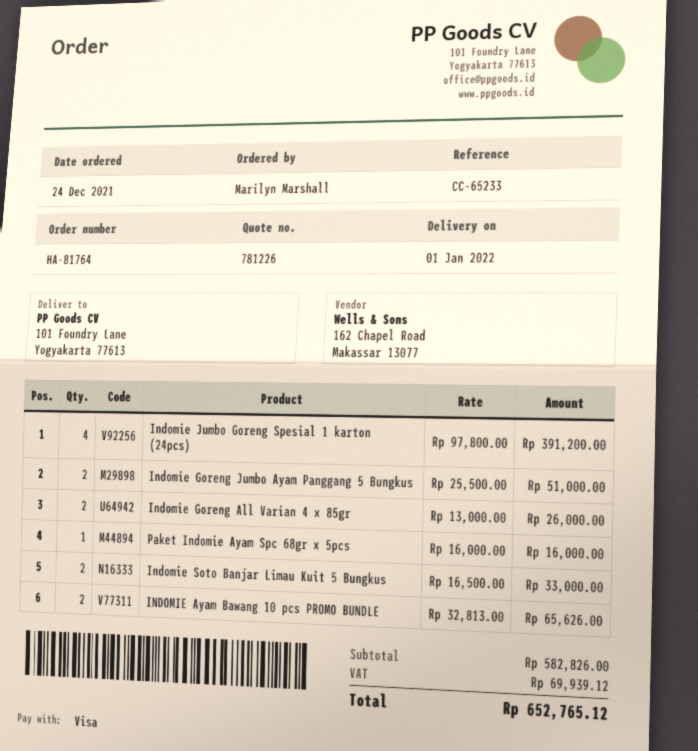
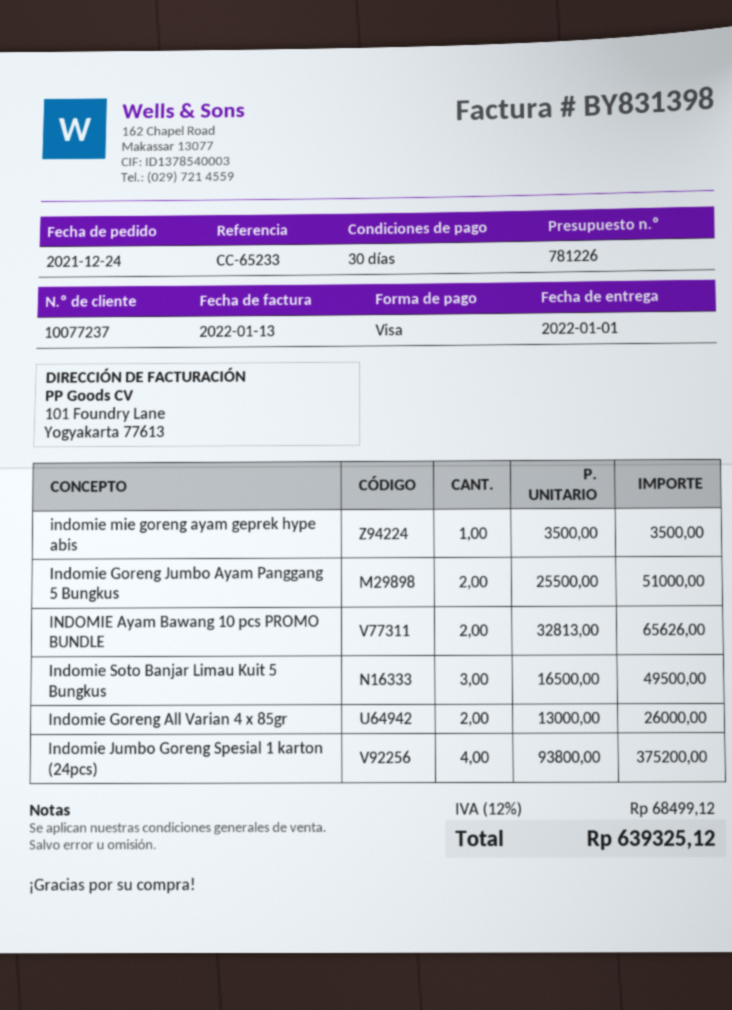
Indomie Jumbo Goreng Spesial 1 karton (24pcs): 4 x 97800.00 = 391200.00 -> 4 x 93800.00 = 375200.00
Paket Indomie Ayam Spc 68gr x 5pcs: 1 x 16000.00 = 16000.00 -> none
Indomie Soto Banjar Limau Kuit 5 Bungkus: 2 x 16500.00 = 33000.00 -> 3 x 16500.00 = 49500.00
indomie mie goreng ayam geprek hype abis: none -> 1 x 3500.00 = 3500.00
tax: 69939.12 -> 68499.12
total: 652765.12 -> 639325.12

